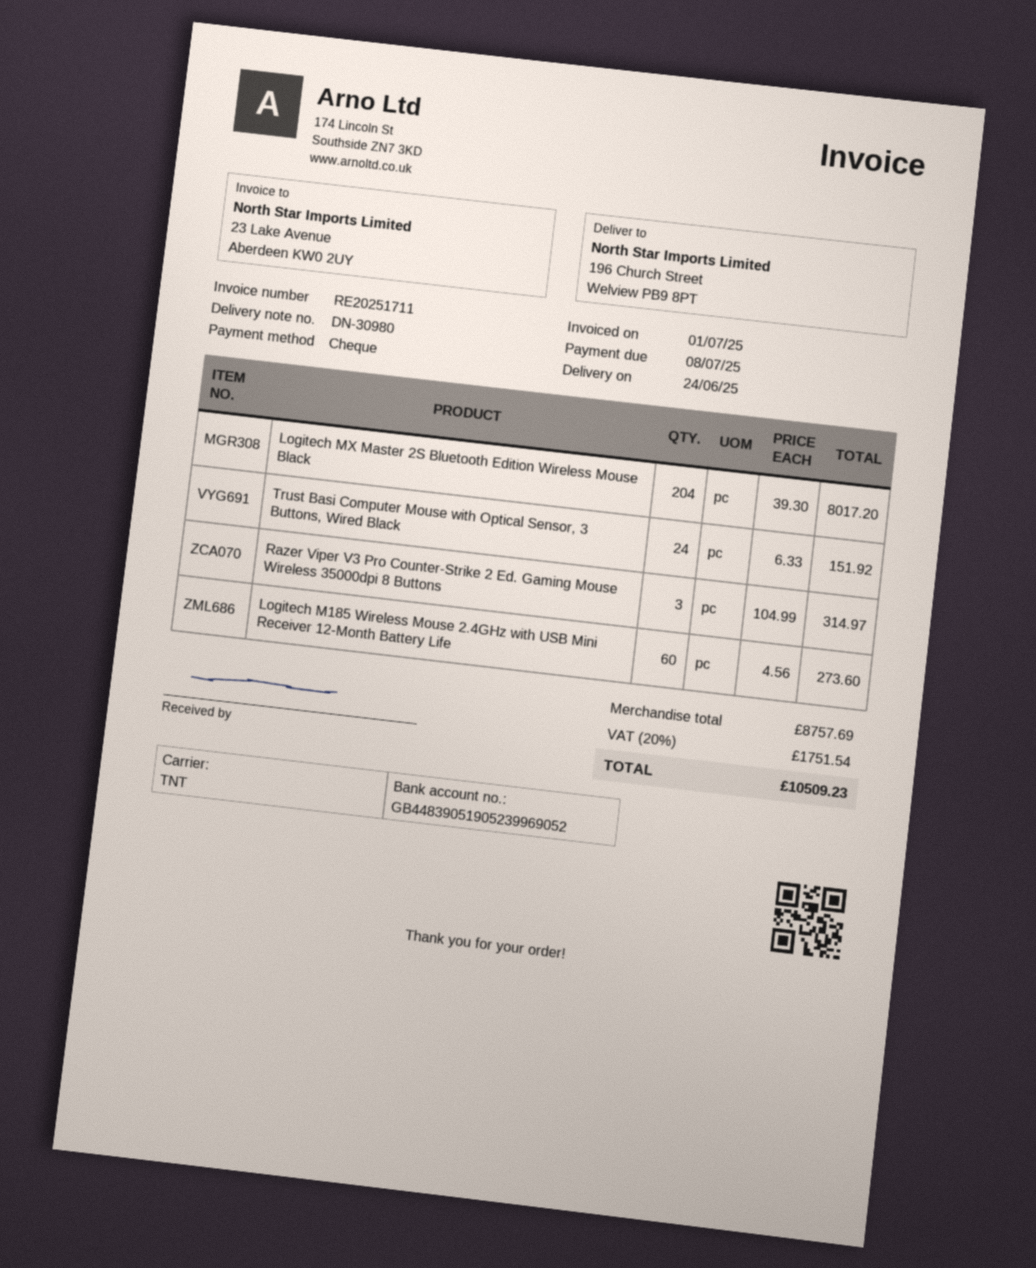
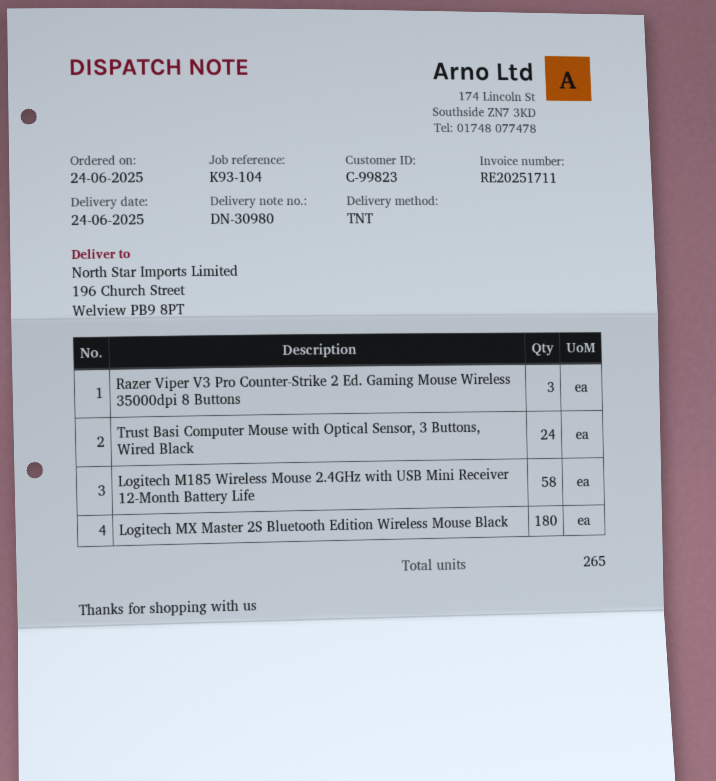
Logitech MX Master 2S Bluetooth Edition Wireless Mouse Black: 204 -> 180
Logitech M185 Wireless Mouse 2.4GHz with USB Mini Receiver 12-Month Battery Life: 60 -> 58

